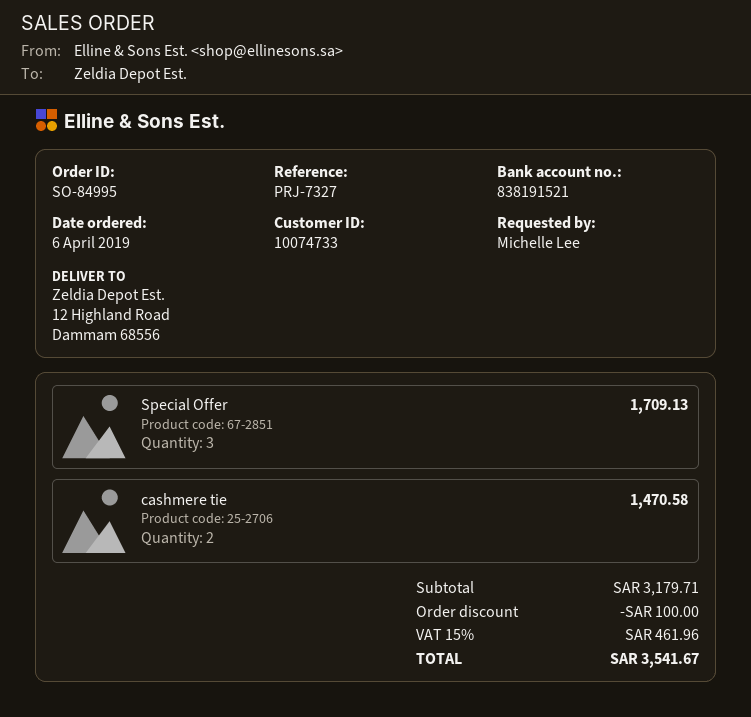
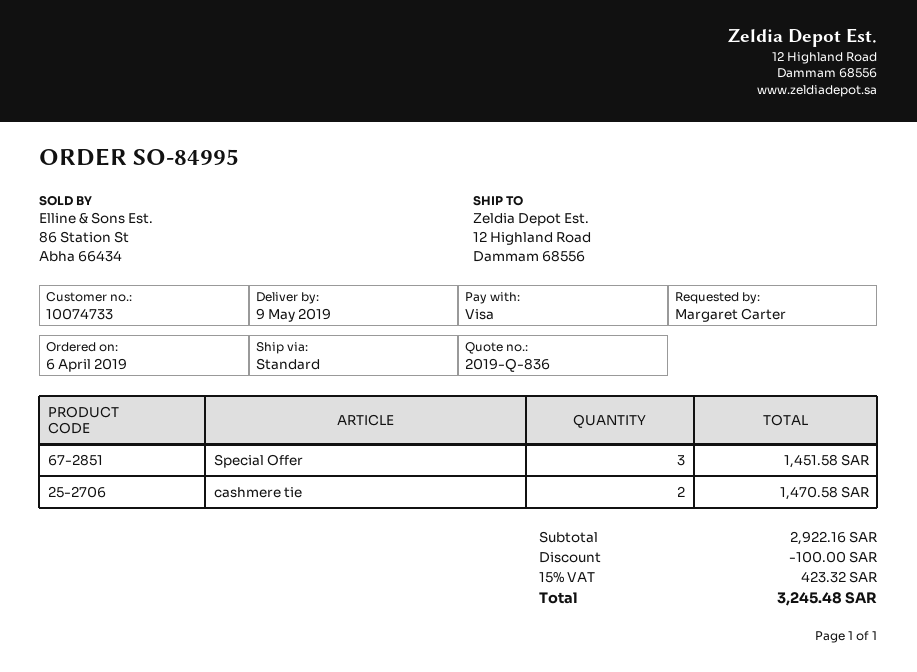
ordered by: Michelle Lee -> Margaret Carter
Special Offer: 3 for 1709.13 -> 3 for 1451.58
subtotal: 3179.71 -> 2922.16
tax: 15% = 461.96 -> 15% = 423.32
total: 3541.67 -> 3245.48

